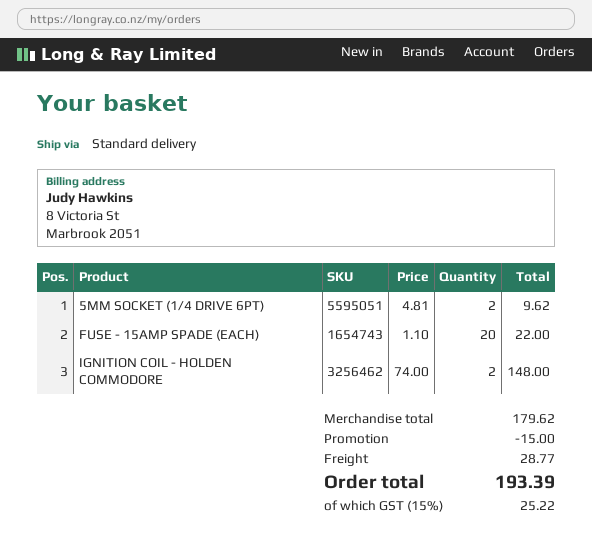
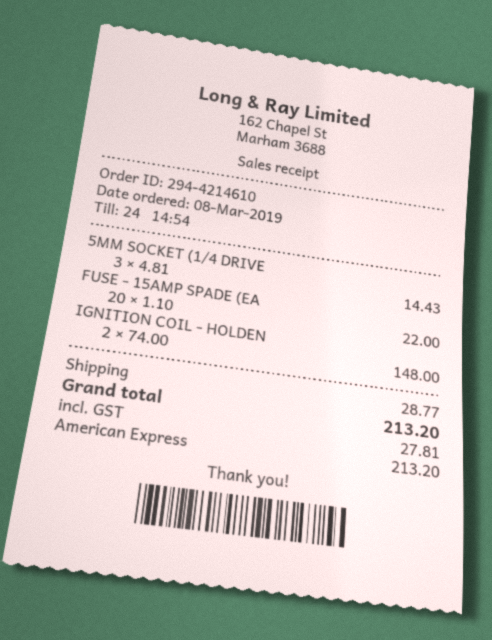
5MM SOCKET (1/4 DRIVE 6PT): 2 x 4.81 = 9.62 -> 3 x 4.81 = 14.43
discount: 15.00 -> none
tax: 25.22 -> 27.81
total: 193.39 -> 213.20

